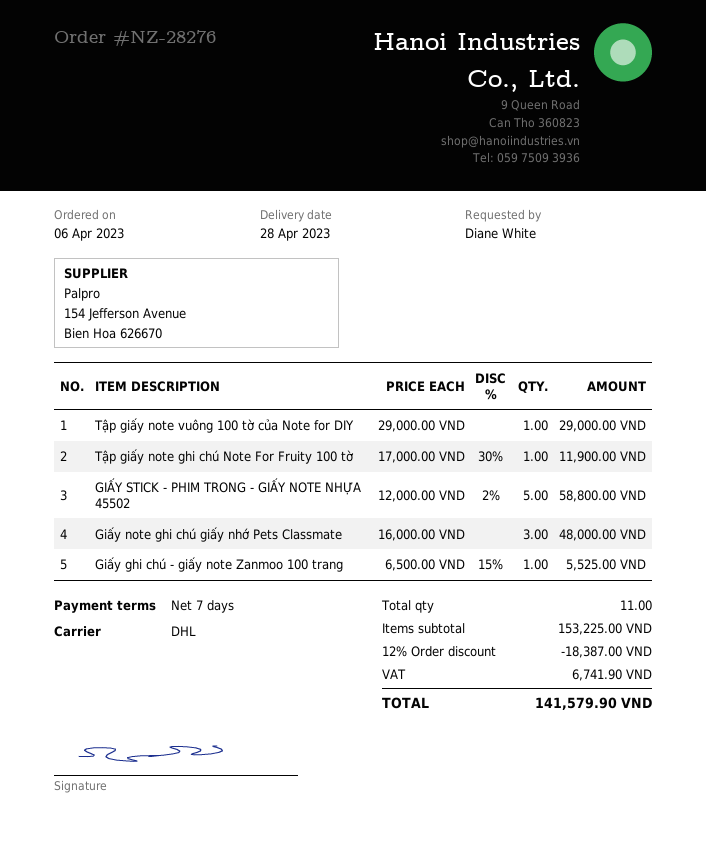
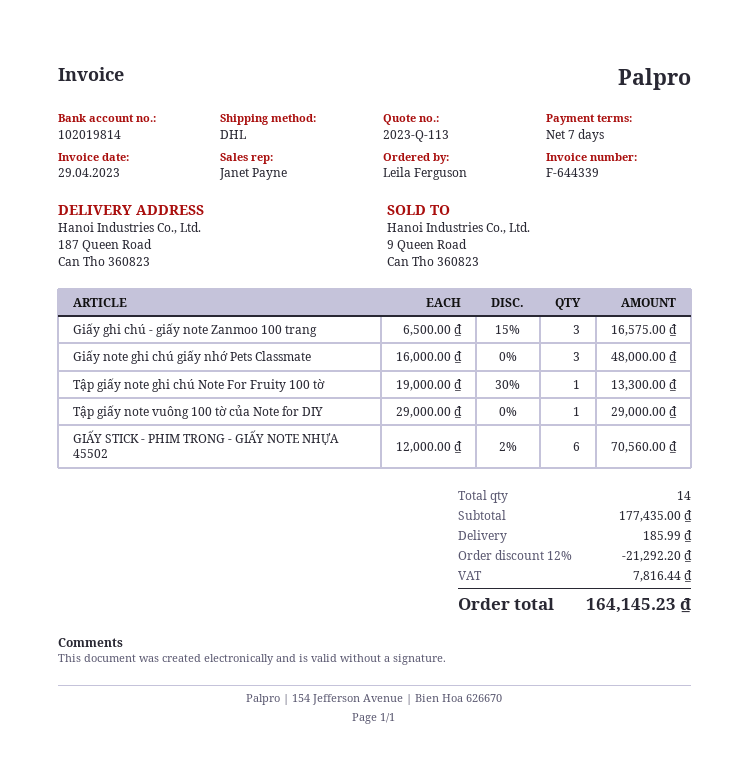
ordered by: Diane White -> Leila Ferguson
Tập giấy note ghi chú Note For Fruity 100 tờ: 1 x 17000.00 - 30% = 11900.00 -> 1 x 19000.00 - 30% = 13300.00
GIẤY STICK - PHIM TRONG - GIẤY NOTE NHỰA 45502: 5 x 12000.00 - 2% = 58800.00 -> 6 x 12000.00 - 2% = 70560.00
Giấy ghi chú - giấy note Zanmoo 100 trang: 1 x 6500.00 - 15% = 5525.00 -> 3 x 6500.00 - 15% = 16575.00
total quantity: 11 -> 14
subtotal: 153225.00 -> 177435.00
discount: 12% = 18387.00 -> 12% = 21292.20
shipping: none -> 185.99
tax: 6741.90 -> 7816.44
total: 141579.90 -> 164145.23

